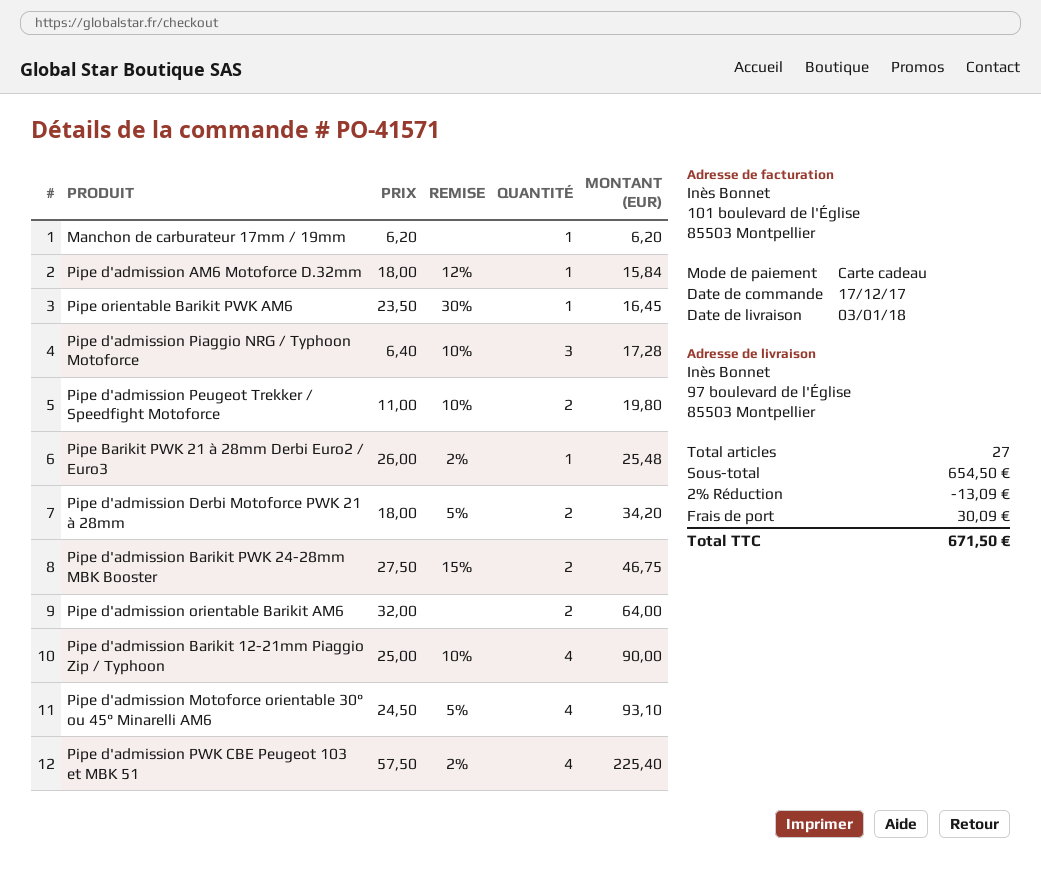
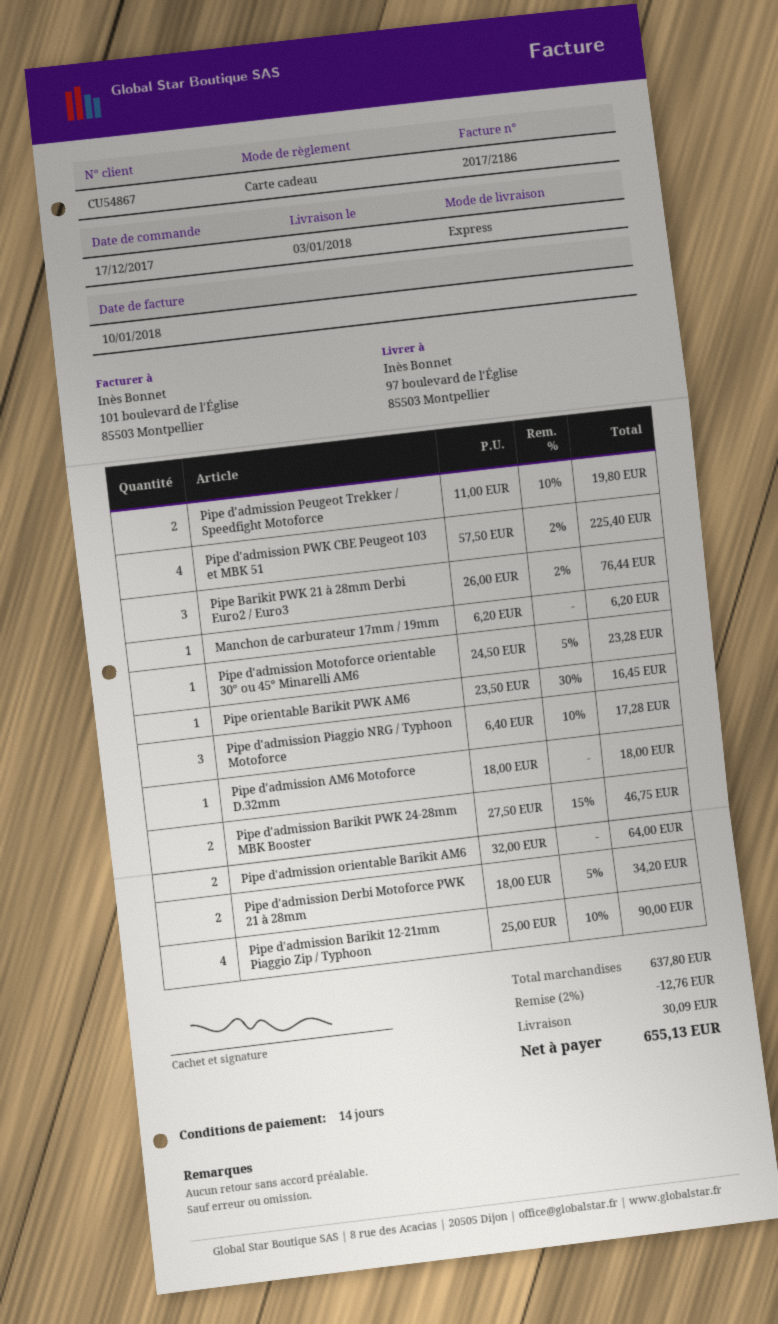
Pipe d'admission AM6 Motoforce D.32mm: 1 x 18.00 - 12% = 15.84 -> 1 x 18.00 = 18.00
Pipe Barikit PWK 21 à 28mm Derbi Euro2 / Euro3: 1 x 26.00 - 2% = 25.48 -> 3 x 26.00 - 2% = 76.44
Pipe d'admission Motoforce orientable 30° ou 45° Minarelli AM6: 4 x 24.50 - 5% = 93.10 -> 1 x 24.50 - 5% = 23.28
subtotal: 654.50 -> 637.80
discount: 2% = 13.09 -> 2% = 12.76
total: 671.50 -> 655.13

